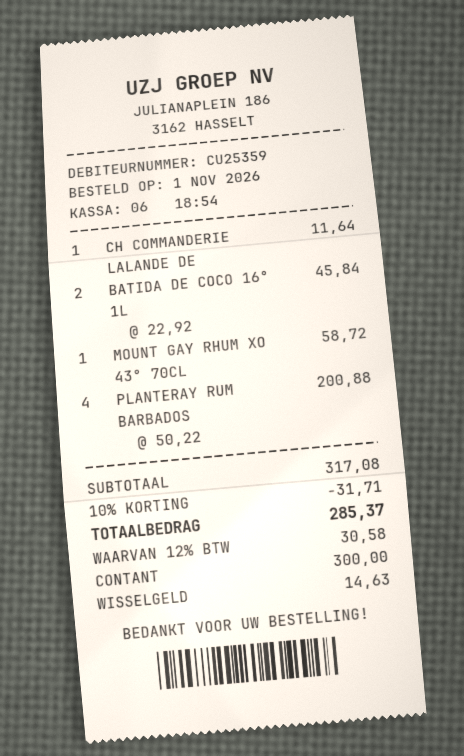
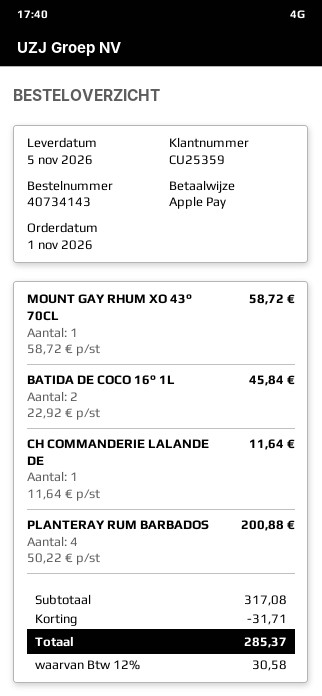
payment method: cash -> Apple Pay

